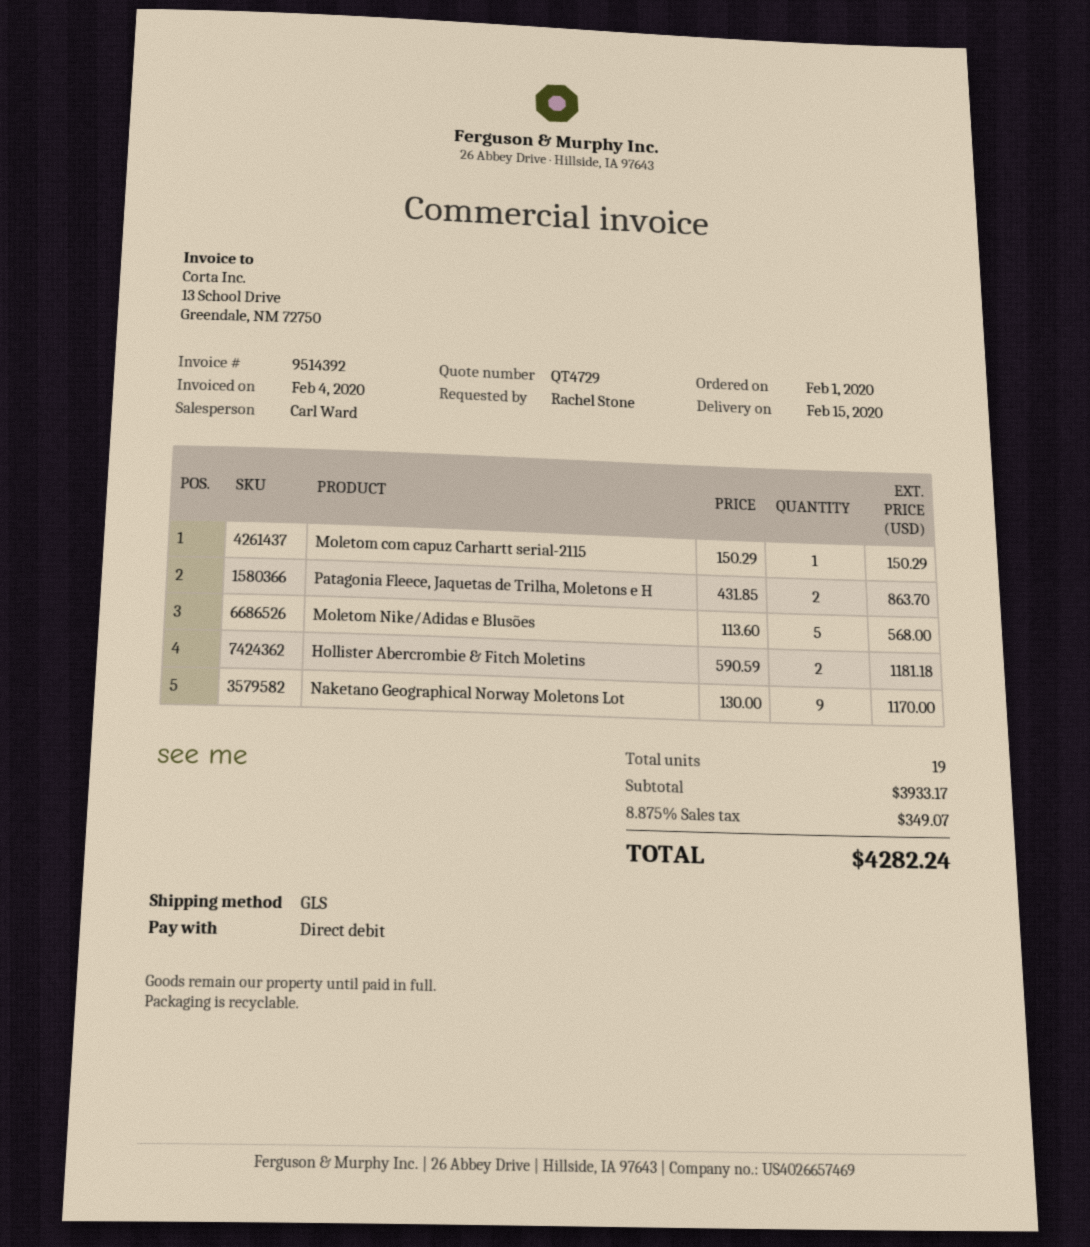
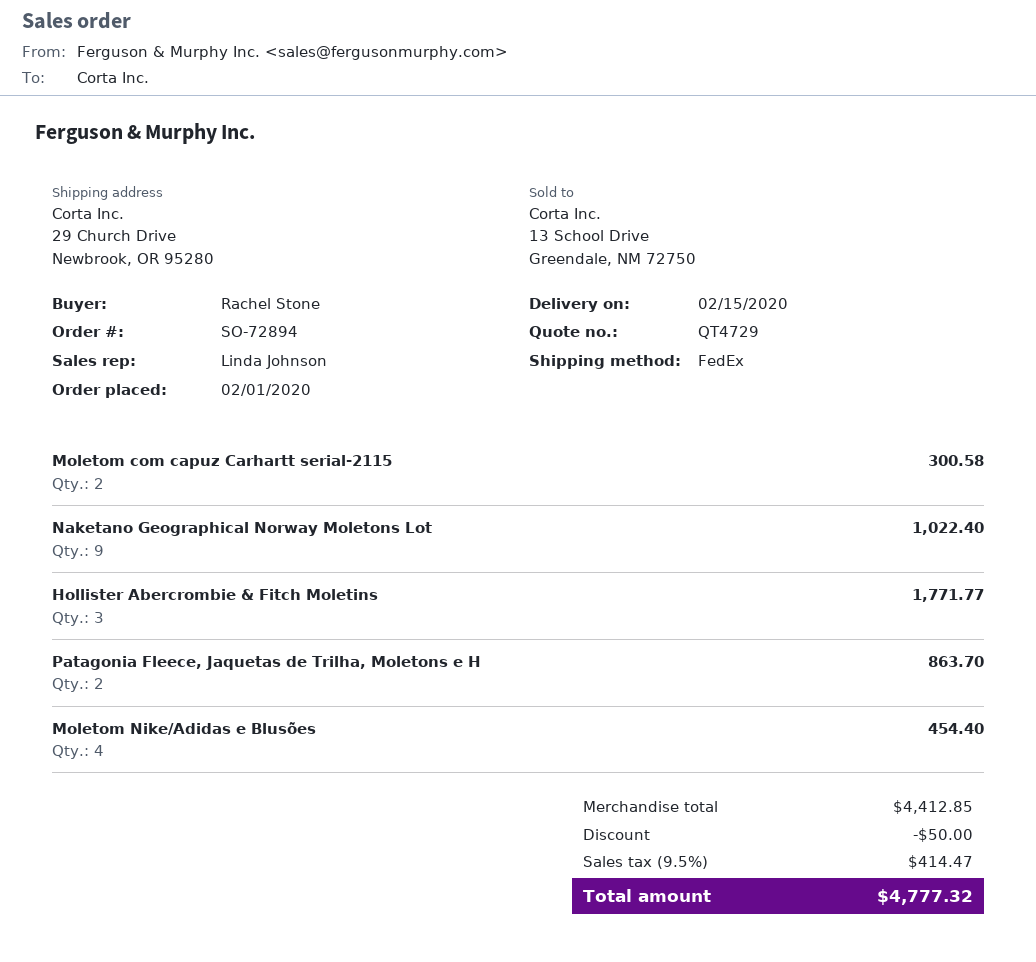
sales rep: Carl Ward -> Linda Johnson
shipping method: GLS -> FedEx
Moletom com capuz Carhartt serial-2115: 1 for 150.29 -> 2 for 300.58
Moletom Nike/Adidas e Blusões: 5 for 568.00 -> 4 for 454.40
Hollister Abercrombie & Fitch Moletins: 2 for 1181.18 -> 3 for 1771.77
Naketano Geographical Norway Moletons Lot: 9 for 1170.00 -> 9 for 1022.40
subtotal: 3933.17 -> 4412.85
discount: none -> 50.00
tax: 8.875% = 349.07 -> 9.5% = 414.47
total: 4282.24 -> 4777.32

